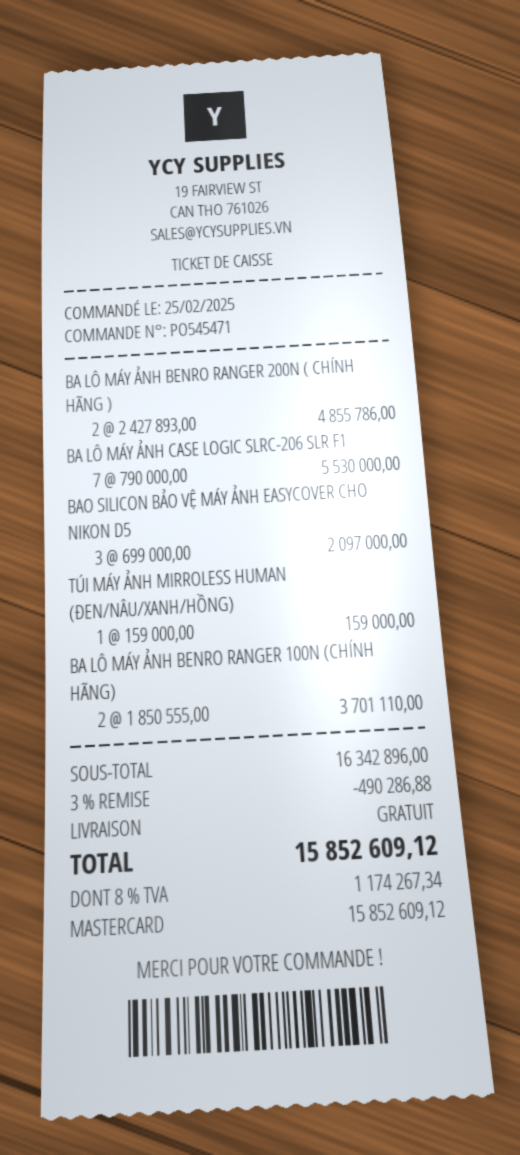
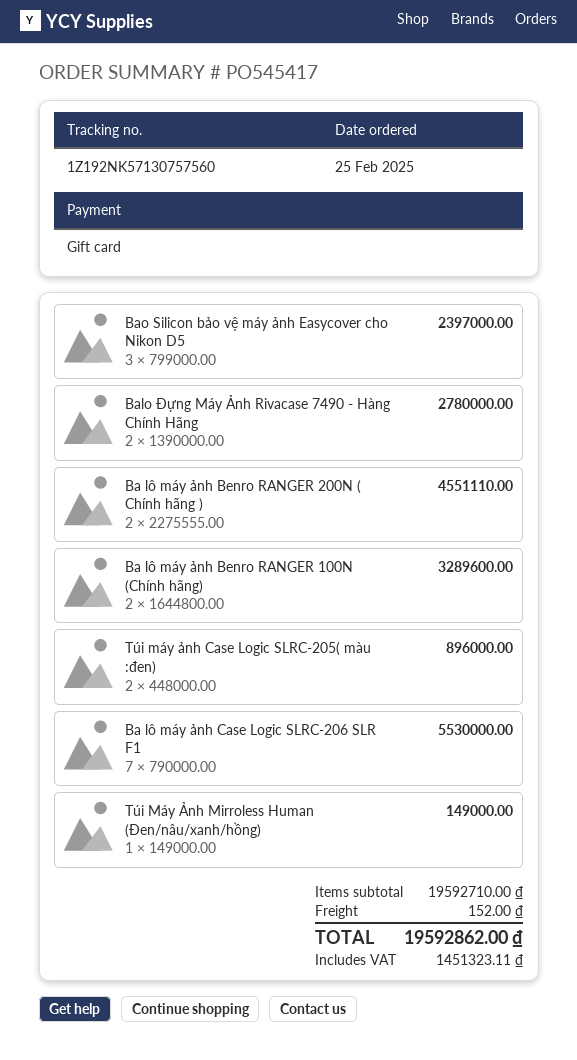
order number: PO545471 -> PO545417
payment method: Mastercard -> gift card
BA LÔ MÁY ẢNH BENRO RANGER 200N ( CHÍNH HÃNG ): 2 x 2427893.00 = 4855786.00 -> 2 x 2275555.00 = 4551110.00
BAO SILICON BẢO VỆ MÁY ẢNH EASYCOVER CHO NIKON D5: 3 x 699000.00 = 2097000.00 -> 3 x 799000.00 = 2397000.00
TÚI MÁY ẢNH MIRROLESS HUMAN (ĐEN/NÂU/XANH/HỒNG): 1 x 159000.00 = 159000.00 -> 1 x 149000.00 = 149000.00
BA LÔ MÁY ẢNH BENRO RANGER 100N (CHÍNH HÃNG): 2 x 1850555.00 = 3701110.00 -> 2 x 1644800.00 = 3289600.00
Balo Đựng Máy Ảnh Rivacase 7490 - Hàng Chính Hãng: none -> 2 x 1390000.00 = 2780000.00
Túi máy ảnh Case Logic SLRC-205( màu :đen): none -> 2 x 448000.00 = 896000.00
subtotal: 16342896.00 -> 19592710.00
discount: 3% = 490286.88 -> none
shipping: 0.00 -> 152.00
tax: 1174267.34 -> 1451323.11
total: 15852609.12 -> 19592862.00

